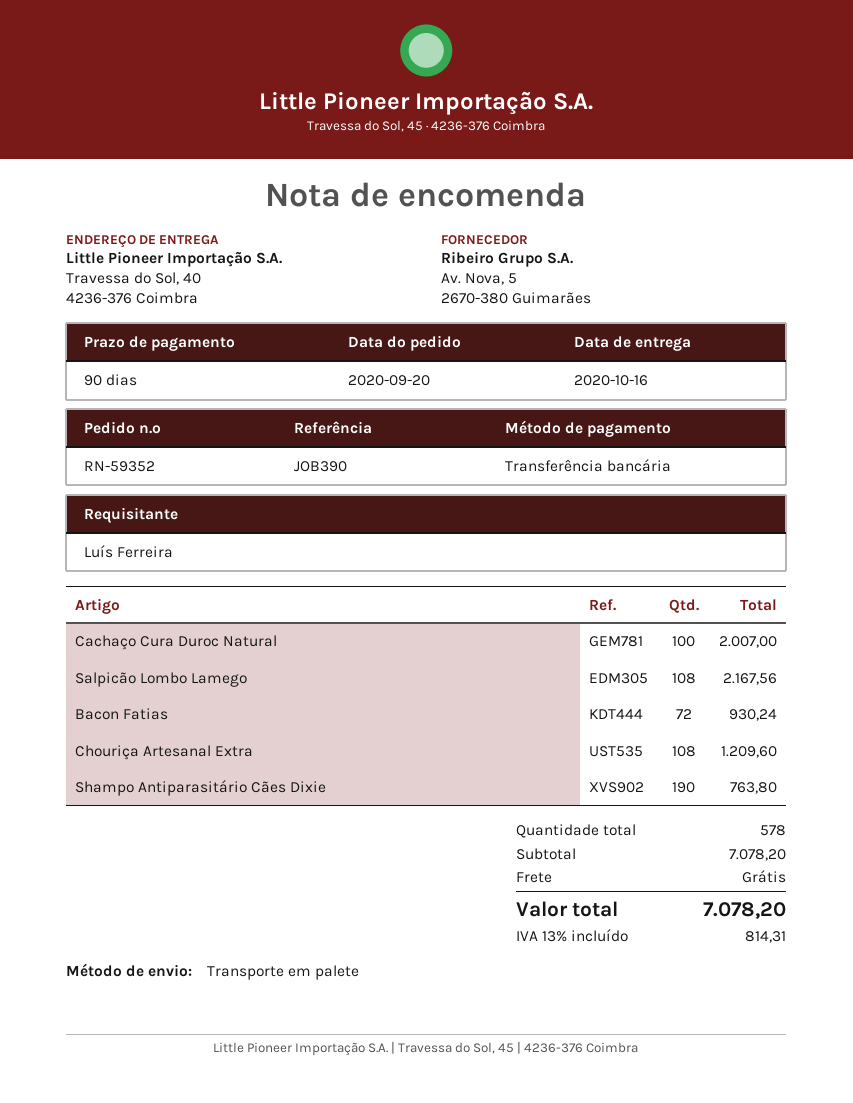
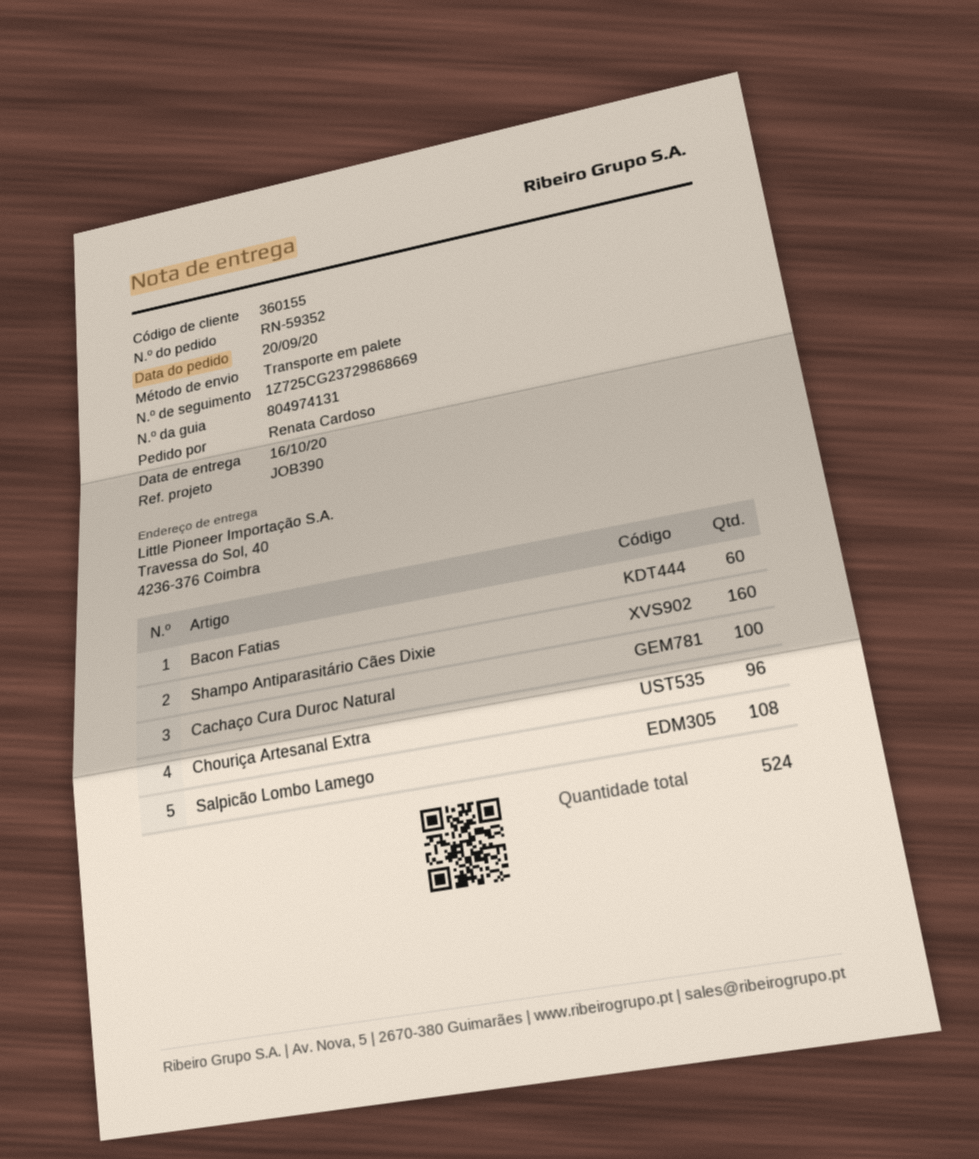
ordered by: Luís Ferreira -> Renata Cardoso
Bacon Fatias: 72 -> 60
Chouriça Artesanal Extra: 108 -> 96
Shampo Antiparasitário Cães Dixie: 190 -> 160
total quantity: 578 -> 524

